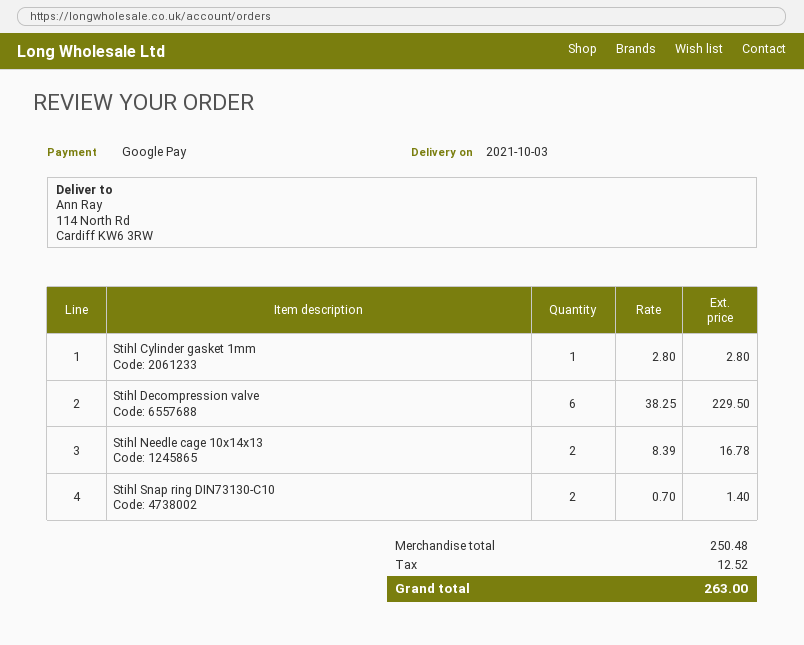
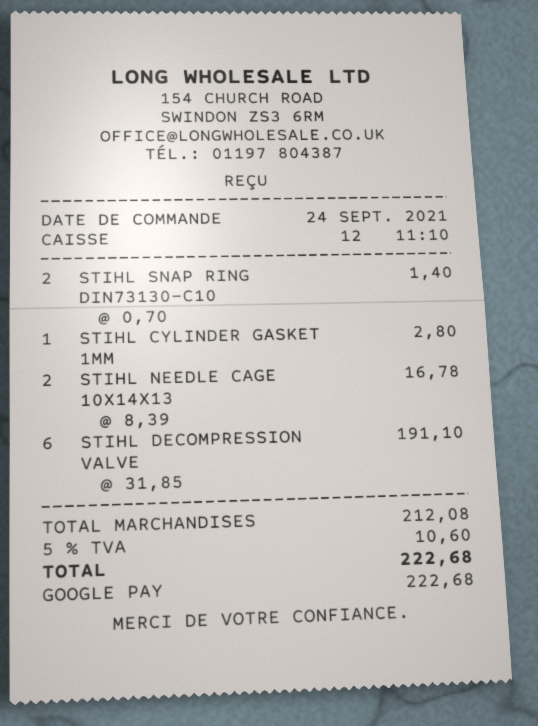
Stihl Decompression valve: 6 x 38.25 = 229.50 -> 6 x 31.85 = 191.10
subtotal: 250.48 -> 212.08
tax: 12.52 -> 10.60
total: 263.00 -> 222.68

